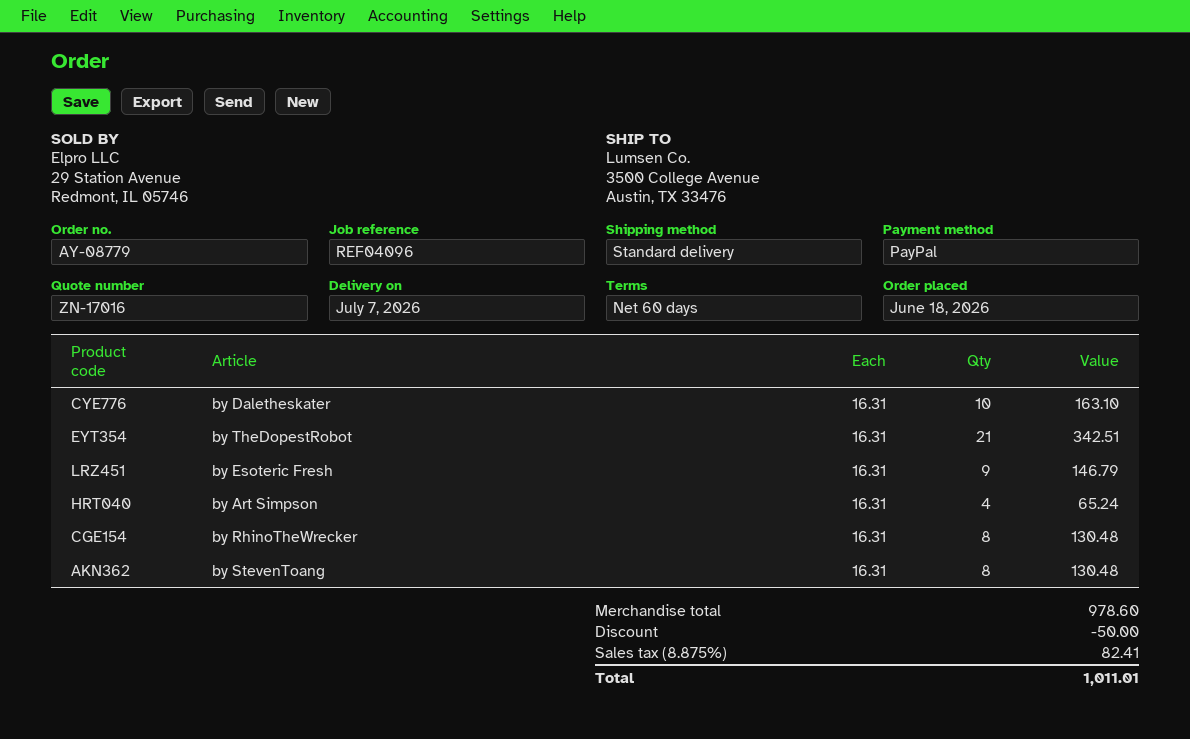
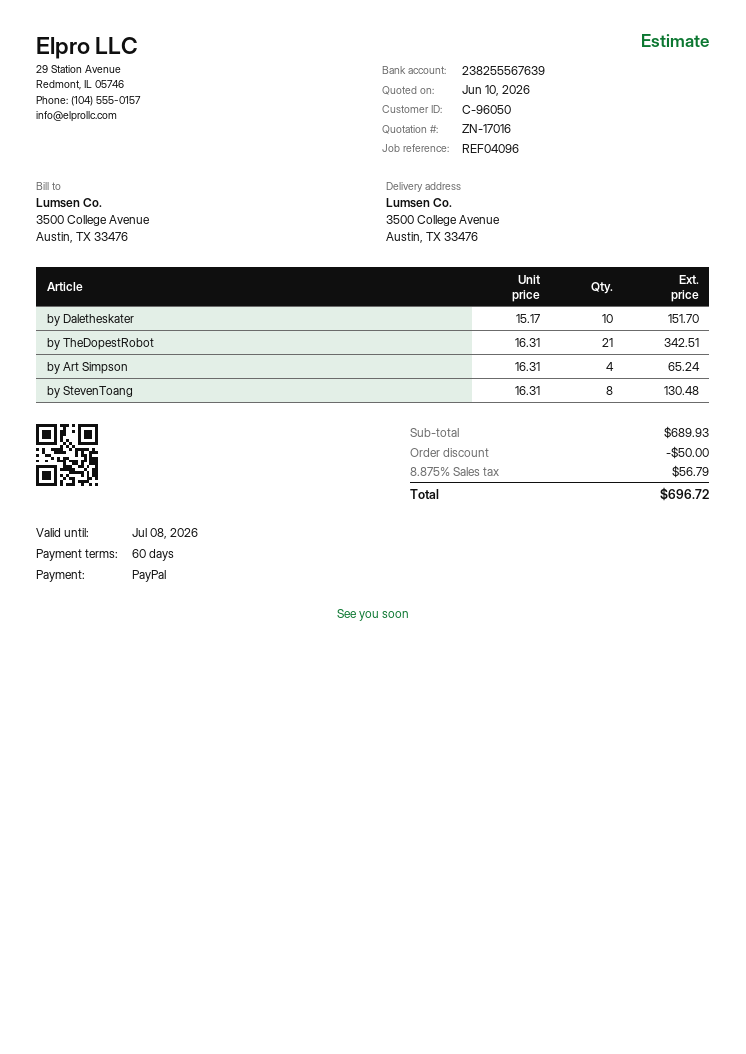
by Daletheskater: 10 x 16.31 = 163.10 -> 10 x 15.17 = 151.70
by Esoteric Fresh: 9 x 16.31 = 146.79 -> none
by RhinoTheWrecker: 8 x 16.31 = 130.48 -> none
subtotal: 978.60 -> 689.93
tax: 8.875% = 82.41 -> 8.875% = 56.79
total: 1011.01 -> 696.72

